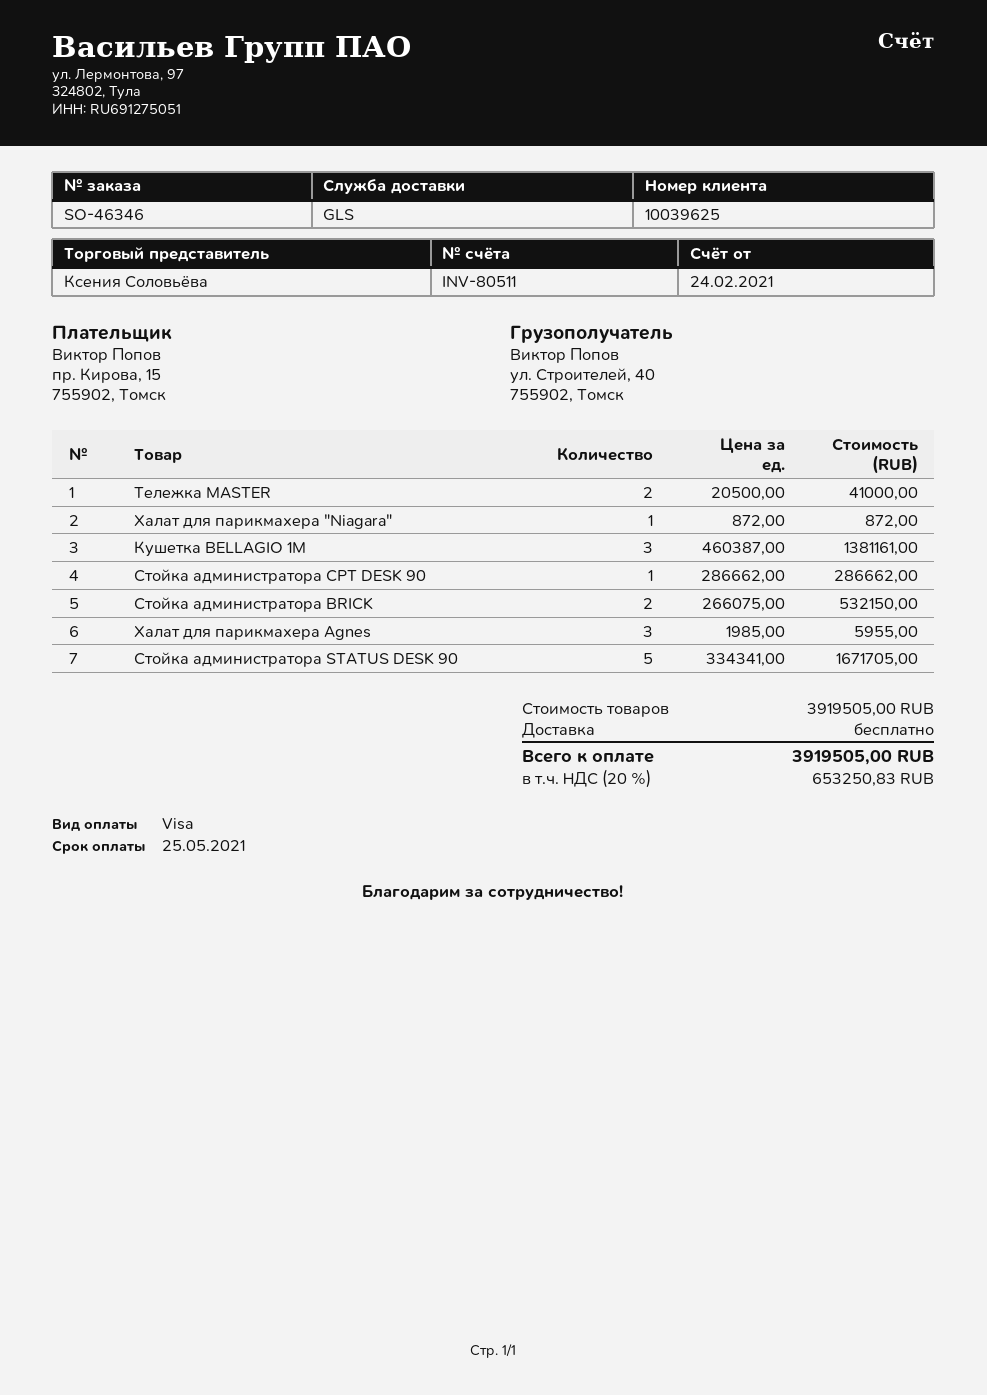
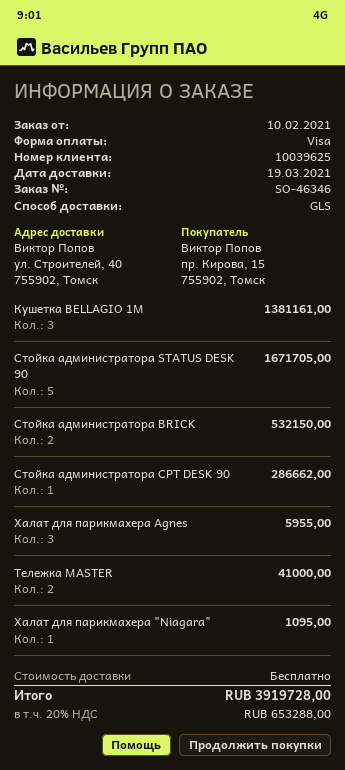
Халат для парикмахера "Niagara": 1 for 872.00 -> 1 for 1095.00
tax: 20% = 653250.83 -> 20% = 653288.00
total: 3919505.00 -> 3919728.00

